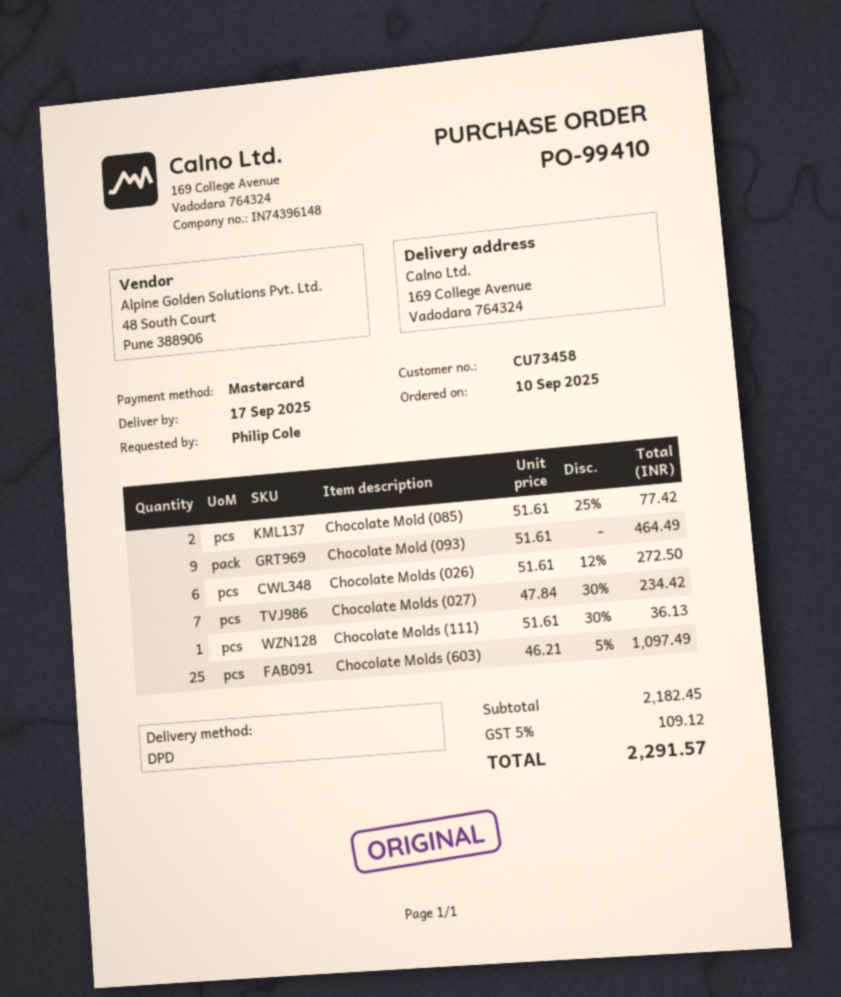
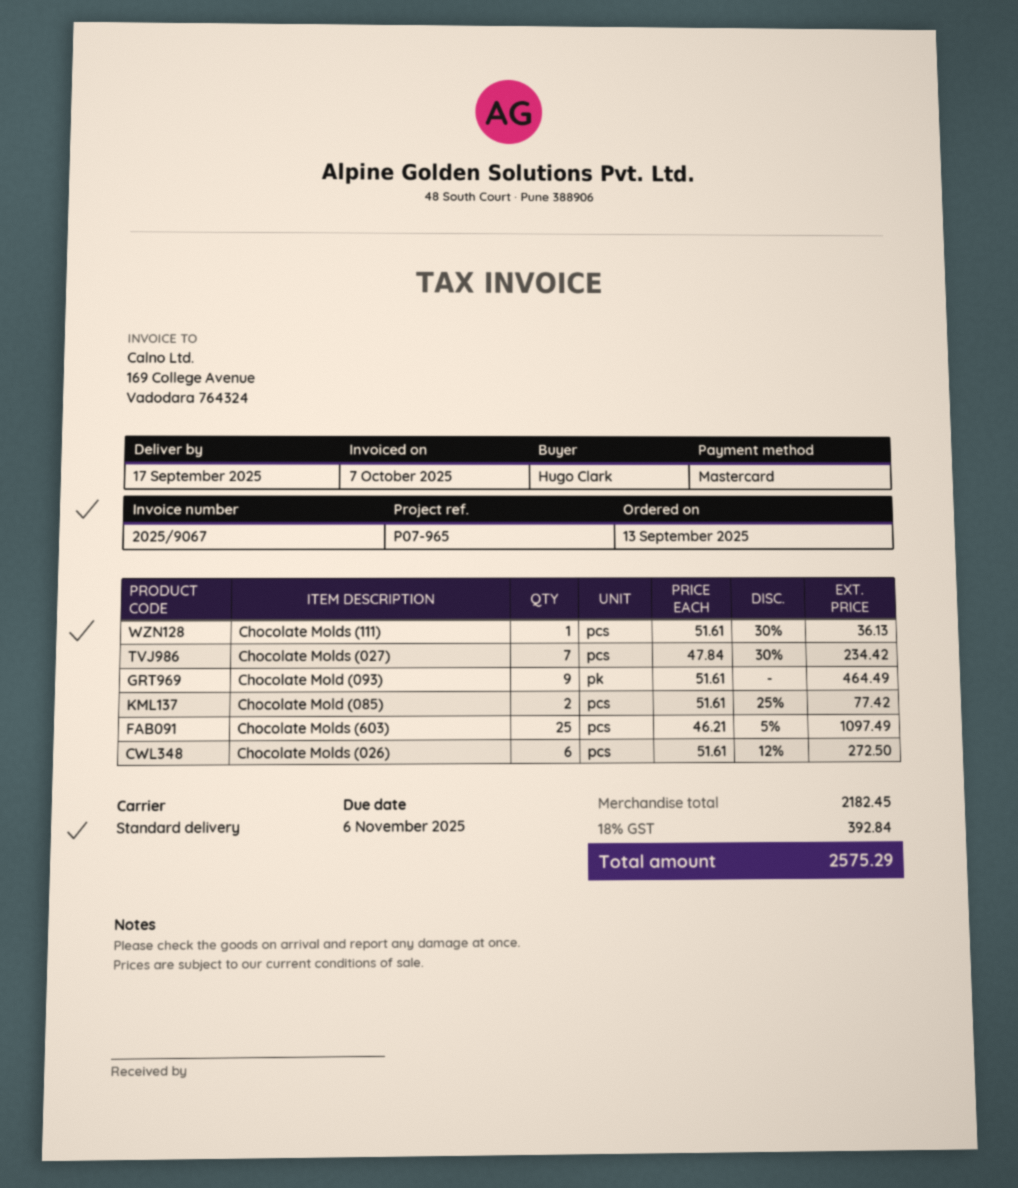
order date: 2025-09-10 -> 2025-09-13
ordered by: Philip Cole -> Hugo Clark
shipping method: DPD -> standard
tax: 5% = 109.12 -> 18% = 392.84
total: 2291.57 -> 2575.29

